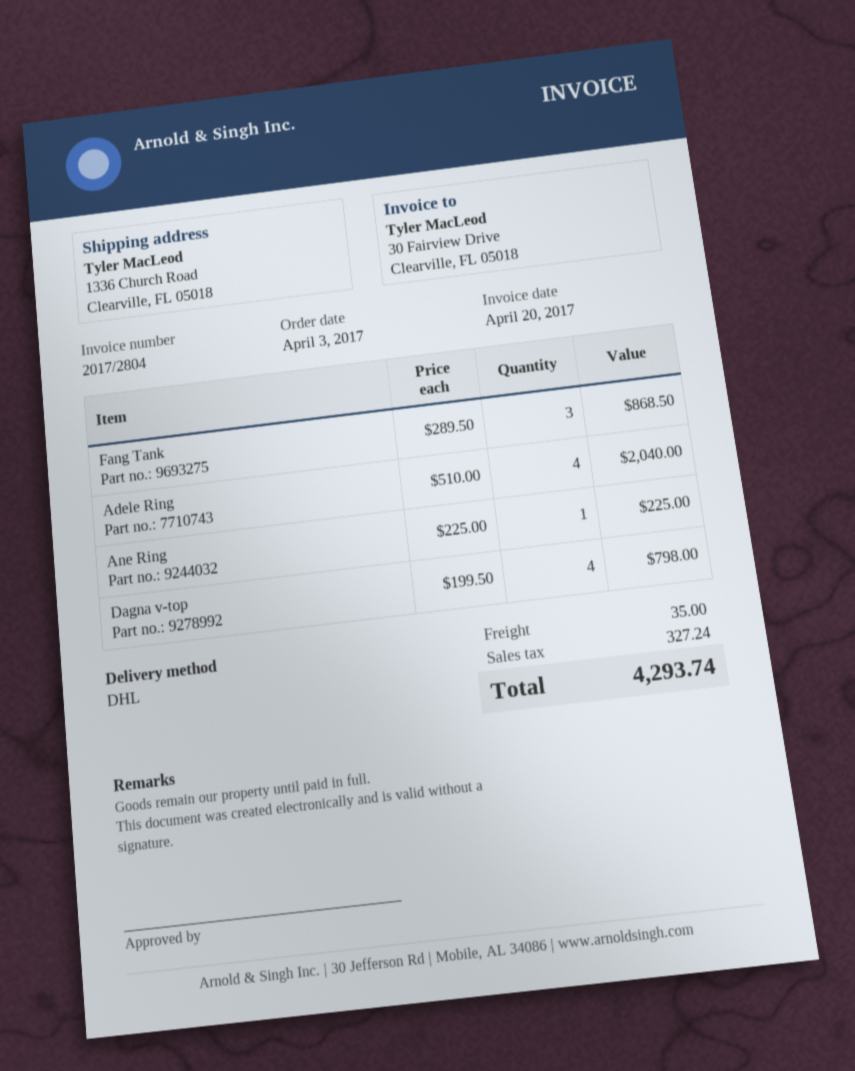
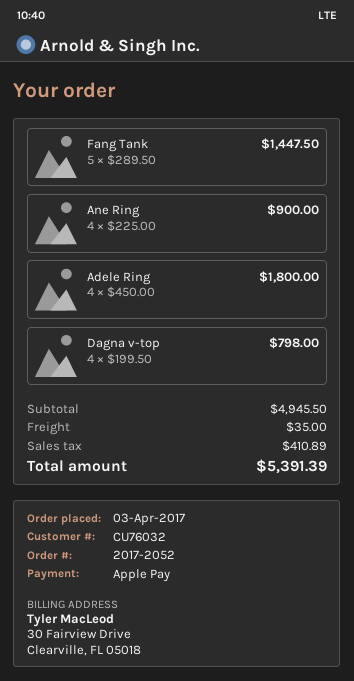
Fang Tank: 3 x 289.50 = 868.50 -> 5 x 289.50 = 1447.50
Adele Ring: 4 x 510.00 = 2040.00 -> 4 x 450.00 = 1800.00
Ane Ring: 1 x 225.00 = 225.00 -> 4 x 225.00 = 900.00
tax: 327.24 -> 410.89
total: 4293.74 -> 5391.39

